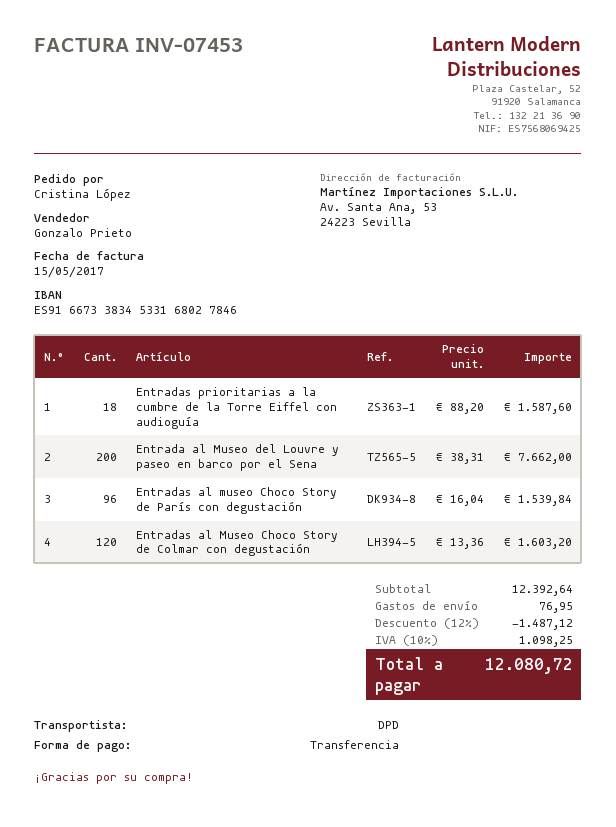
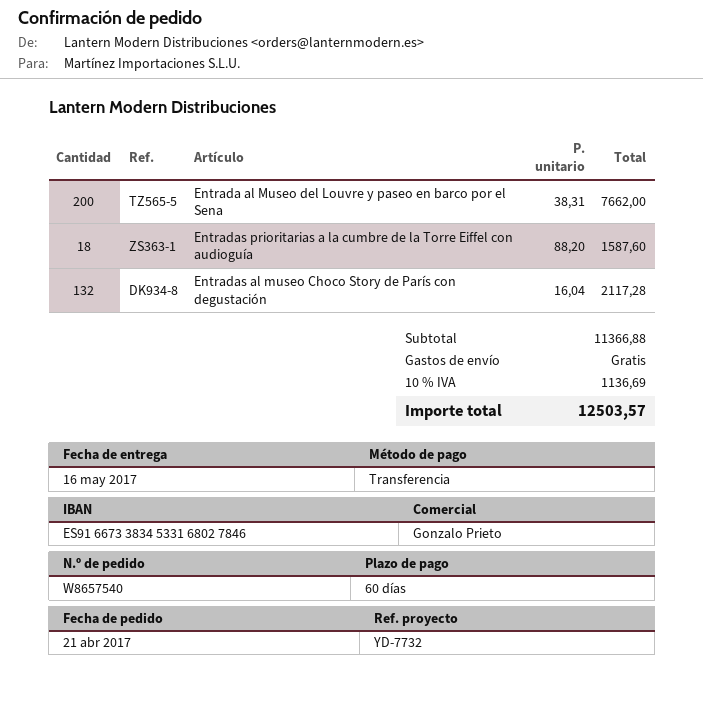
Entradas al museo Choco Story de París con degustación: 96 x 16.04 = 1539.84 -> 132 x 16.04 = 2117.28
Entradas al Museo Choco Story de Colmar con degustación: 120 x 13.36 = 1603.20 -> none
subtotal: 12392.64 -> 11366.88
discount: 12% = 1487.12 -> none
shipping: 76.95 -> 0.00
tax: 10% = 1098.25 -> 10% = 1136.69
total: 12080.72 -> 12503.57

